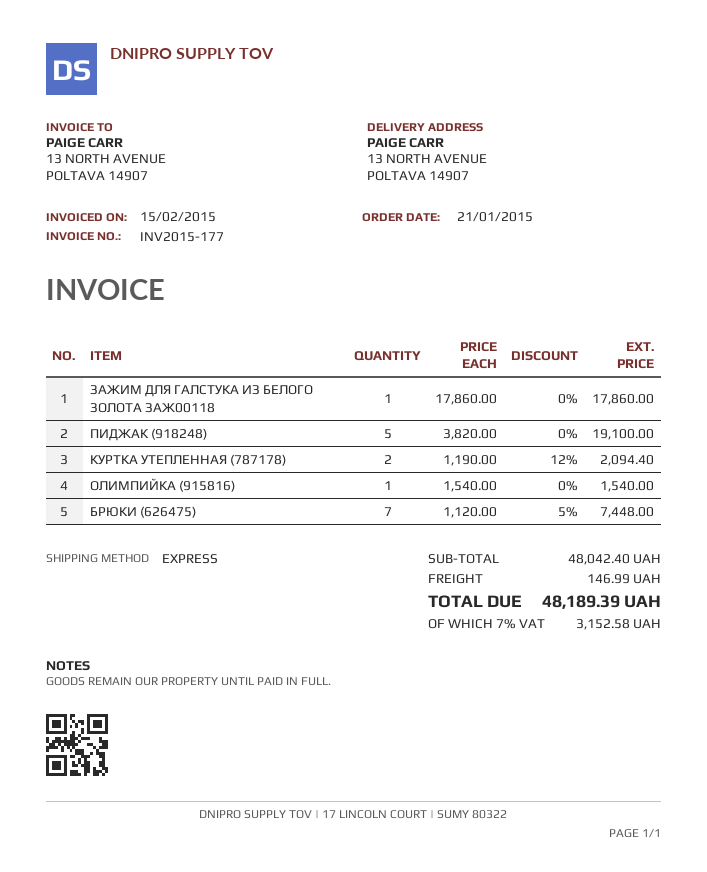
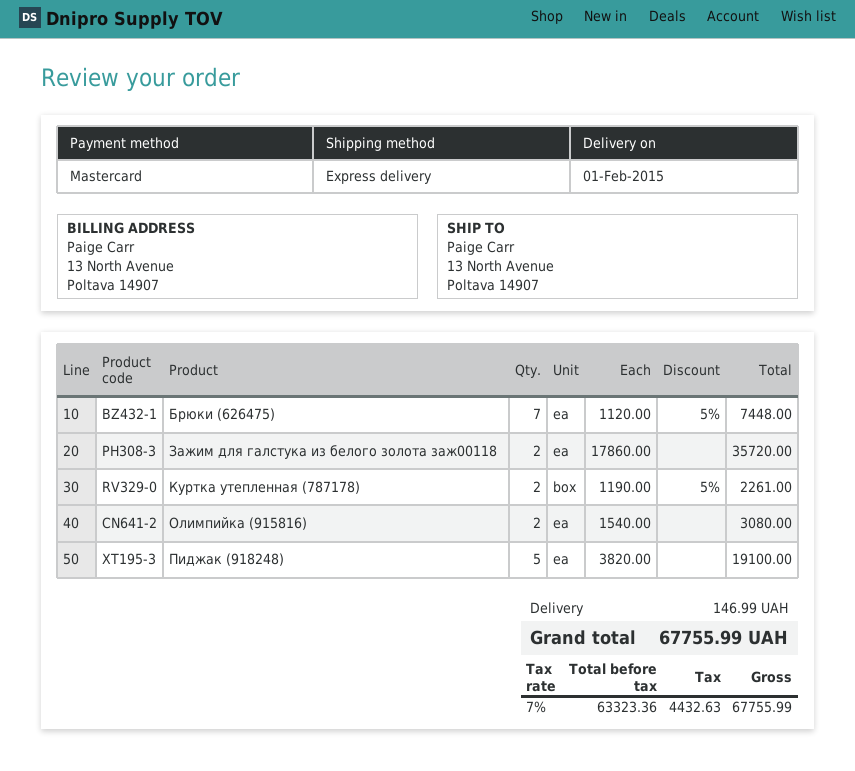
ЗАЖИМ ДЛЯ ГАЛСТУКА ИЗ БЕЛОГО ЗОЛОТА ЗАЖ00118: 1 x 17860.00 = 17860.00 -> 2 x 17860.00 = 35720.00
КУРТКА УТЕПЛЕННАЯ (787178): 2 x 1190.00 - 12% = 2094.40 -> 2 x 1190.00 - 5% = 2261.00
ОЛИМПИЙКА (915816): 1 x 1540.00 = 1540.00 -> 2 x 1540.00 = 3080.00
tax: 7% = 3152.58 -> 7% = 4432.63
total: 48189.39 -> 67755.99

